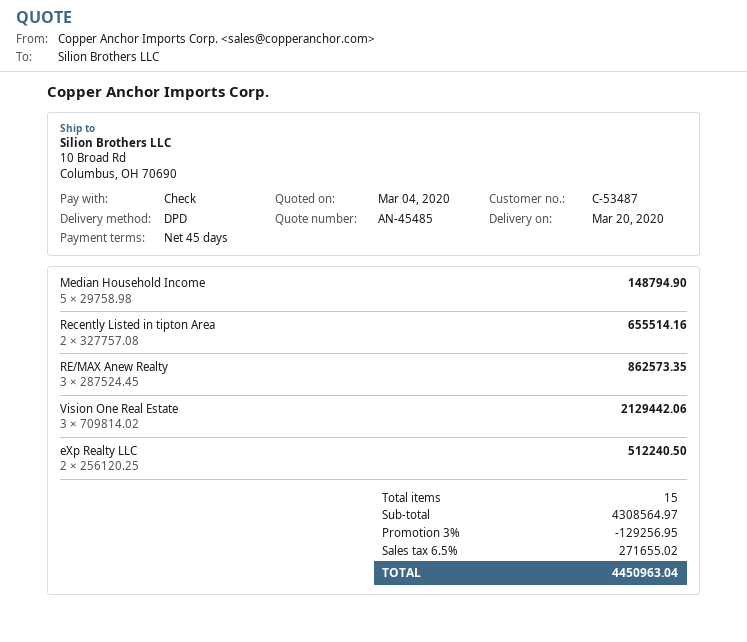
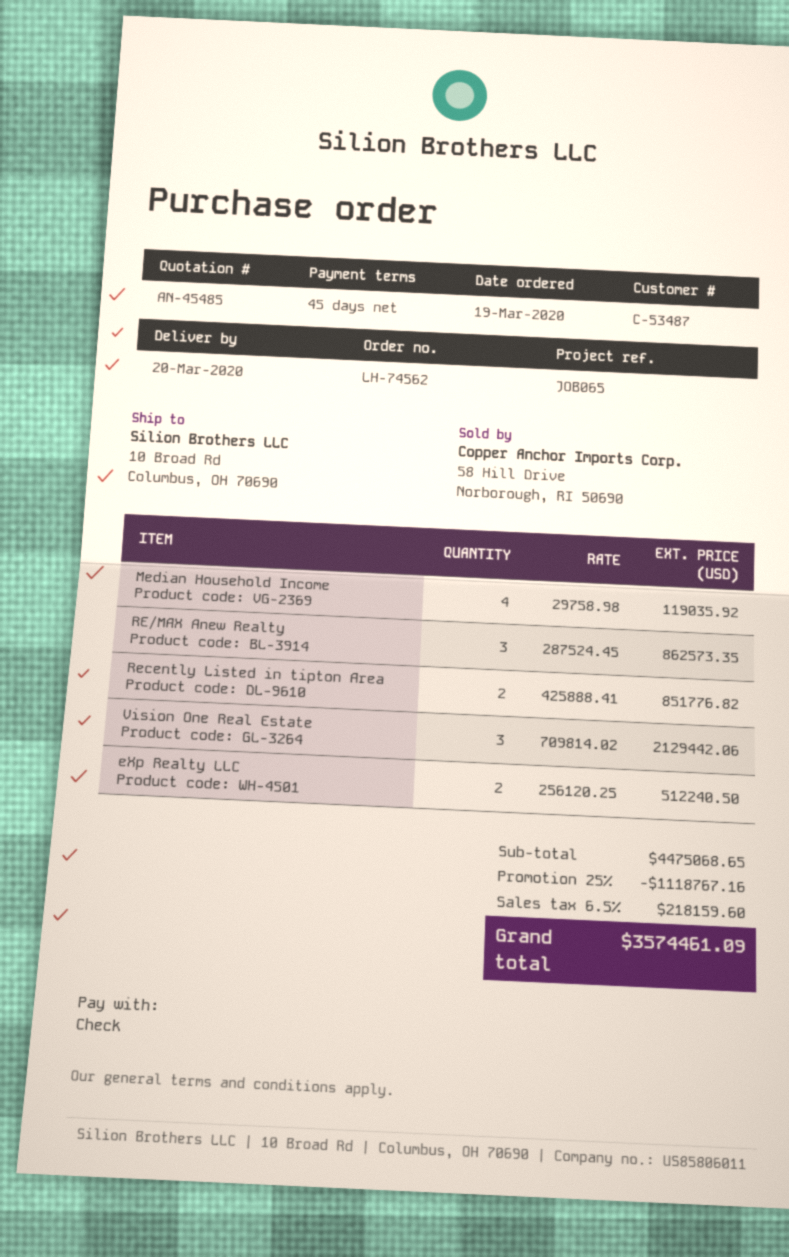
Median Household Income: 5 x 29758.98 = 148794.90 -> 4 x 29758.98 = 119035.92
Recently Listed in tipton Area: 2 x 327757.08 = 655514.16 -> 2 x 425888.41 = 851776.82
subtotal: 4308564.97 -> 4475068.65
discount: 3% = 129256.95 -> 25% = 1118767.16
tax: 6.5% = 271655.02 -> 6.5% = 218159.60
total: 4450963.04 -> 3574461.09

